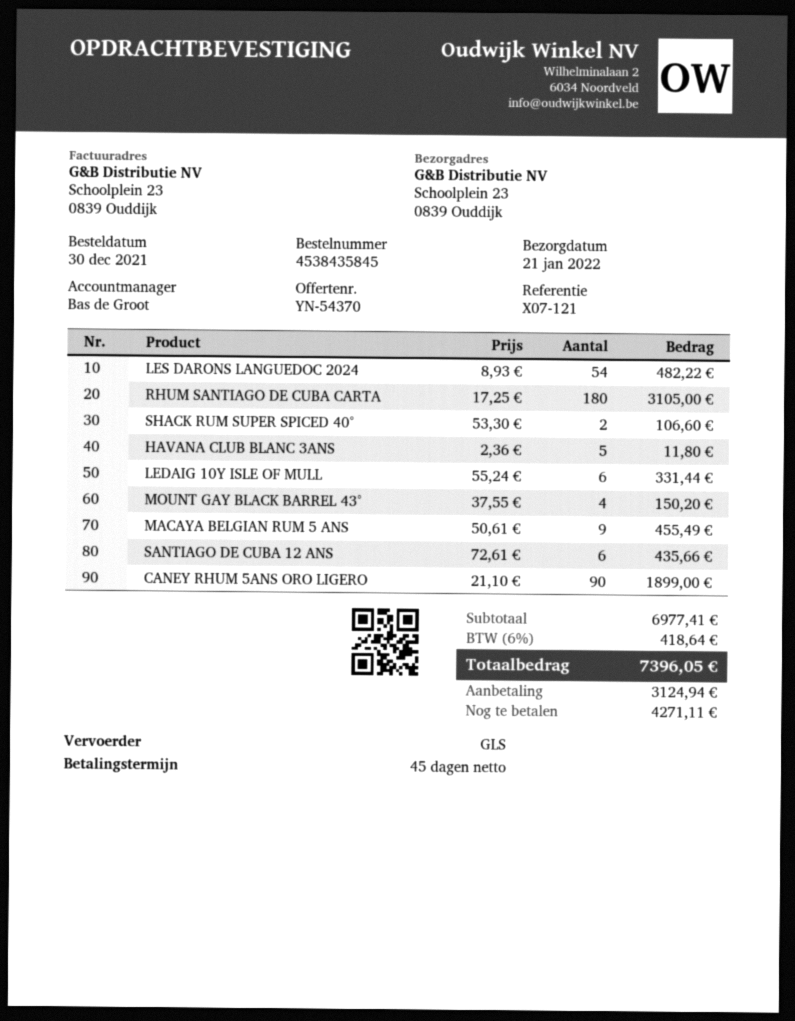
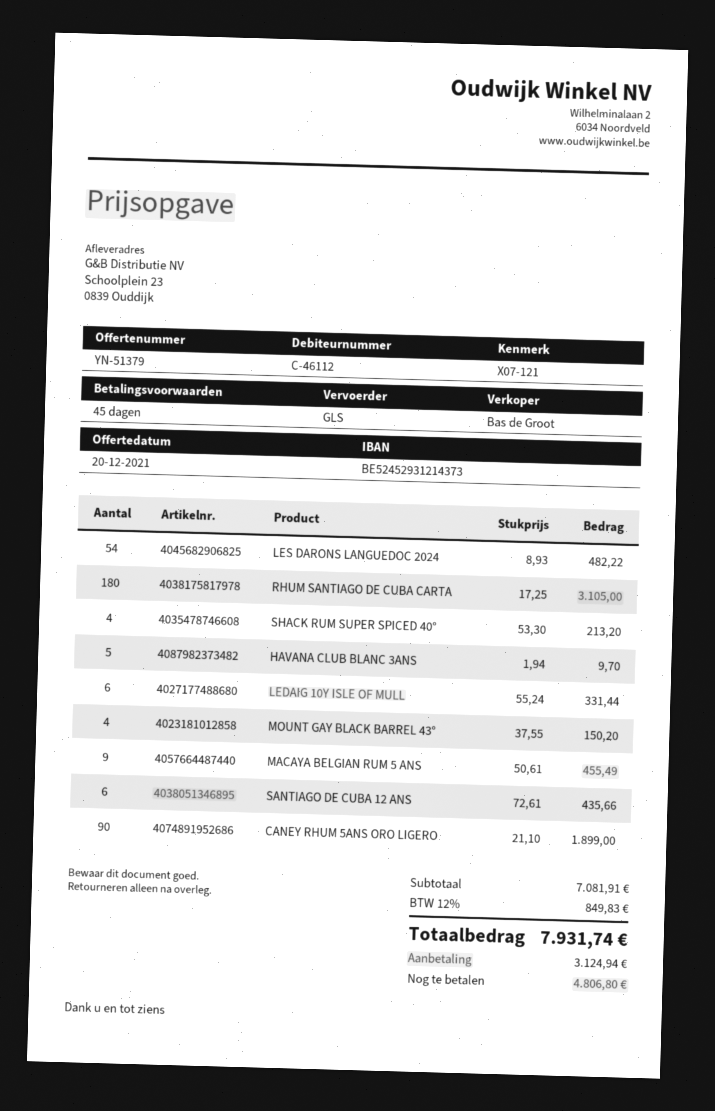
quote number: YN-54370 -> YN-51379
SHACK RUM SUPER SPICED 40°: 2 x 53.30 = 106.60 -> 4 x 53.30 = 213.20
HAVANA CLUB BLANC 3ANS: 5 x 2.36 = 11.80 -> 5 x 1.94 = 9.70
subtotal: 6977.41 -> 7081.91
tax: 6% = 418.64 -> 12% = 849.83
total: 7396.05 -> 7931.74
balance: 4271.11 -> 4806.80

